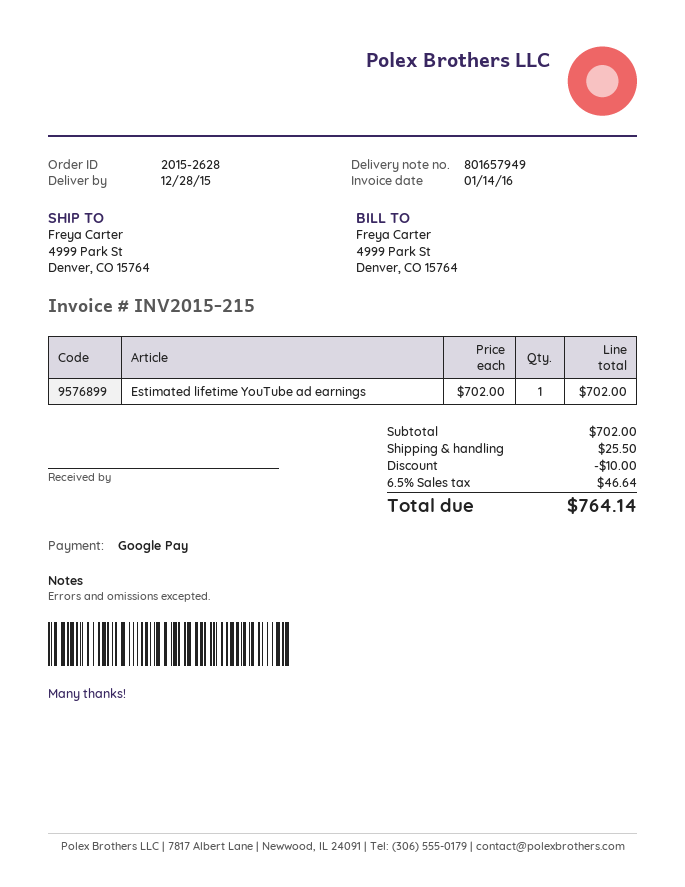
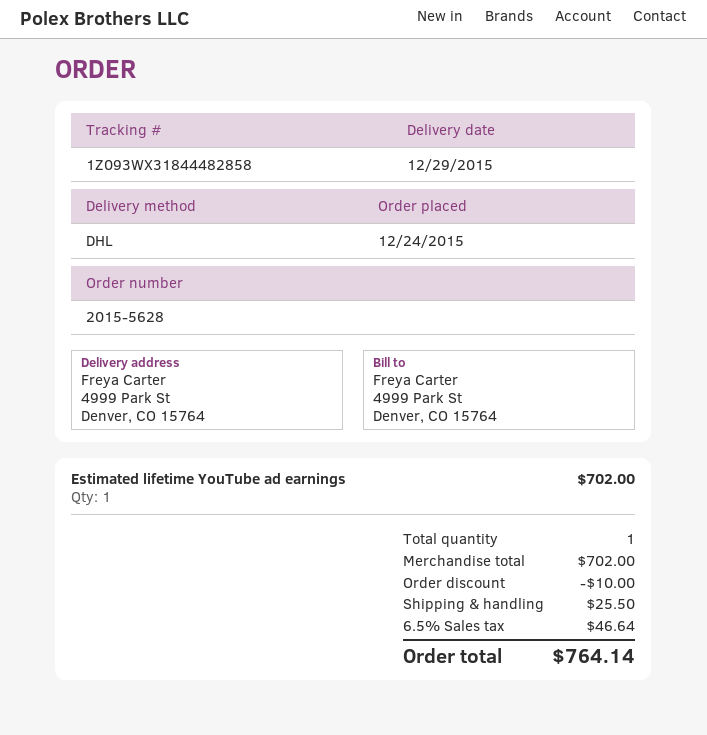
order number: 2015-2628 -> 2015-5628
delivery date: 2015-12-28 -> 2015-12-29

